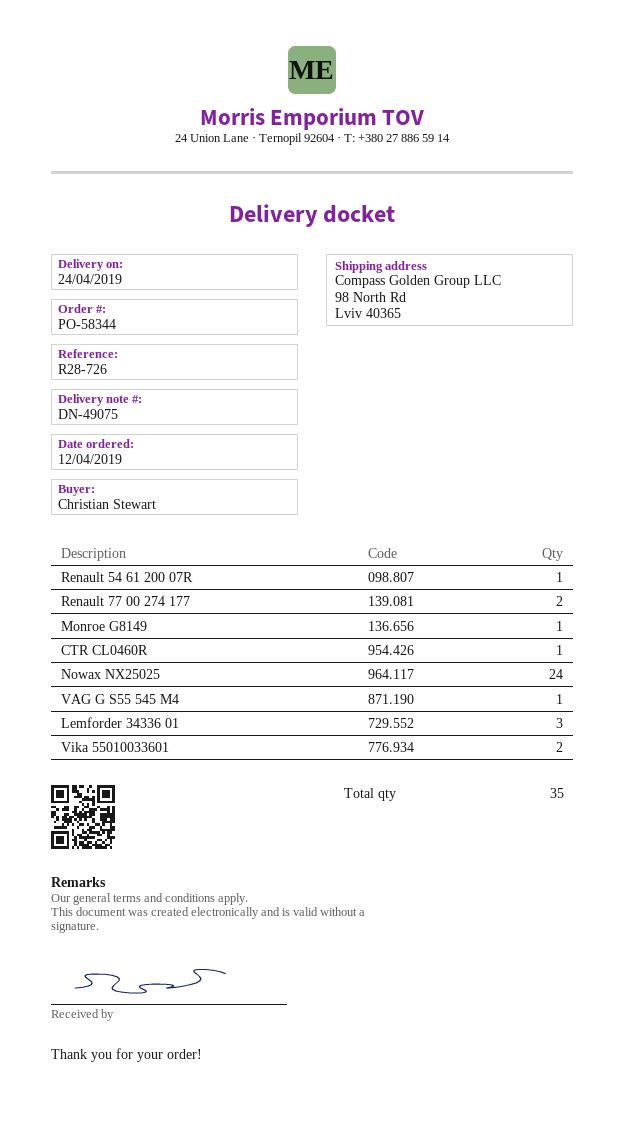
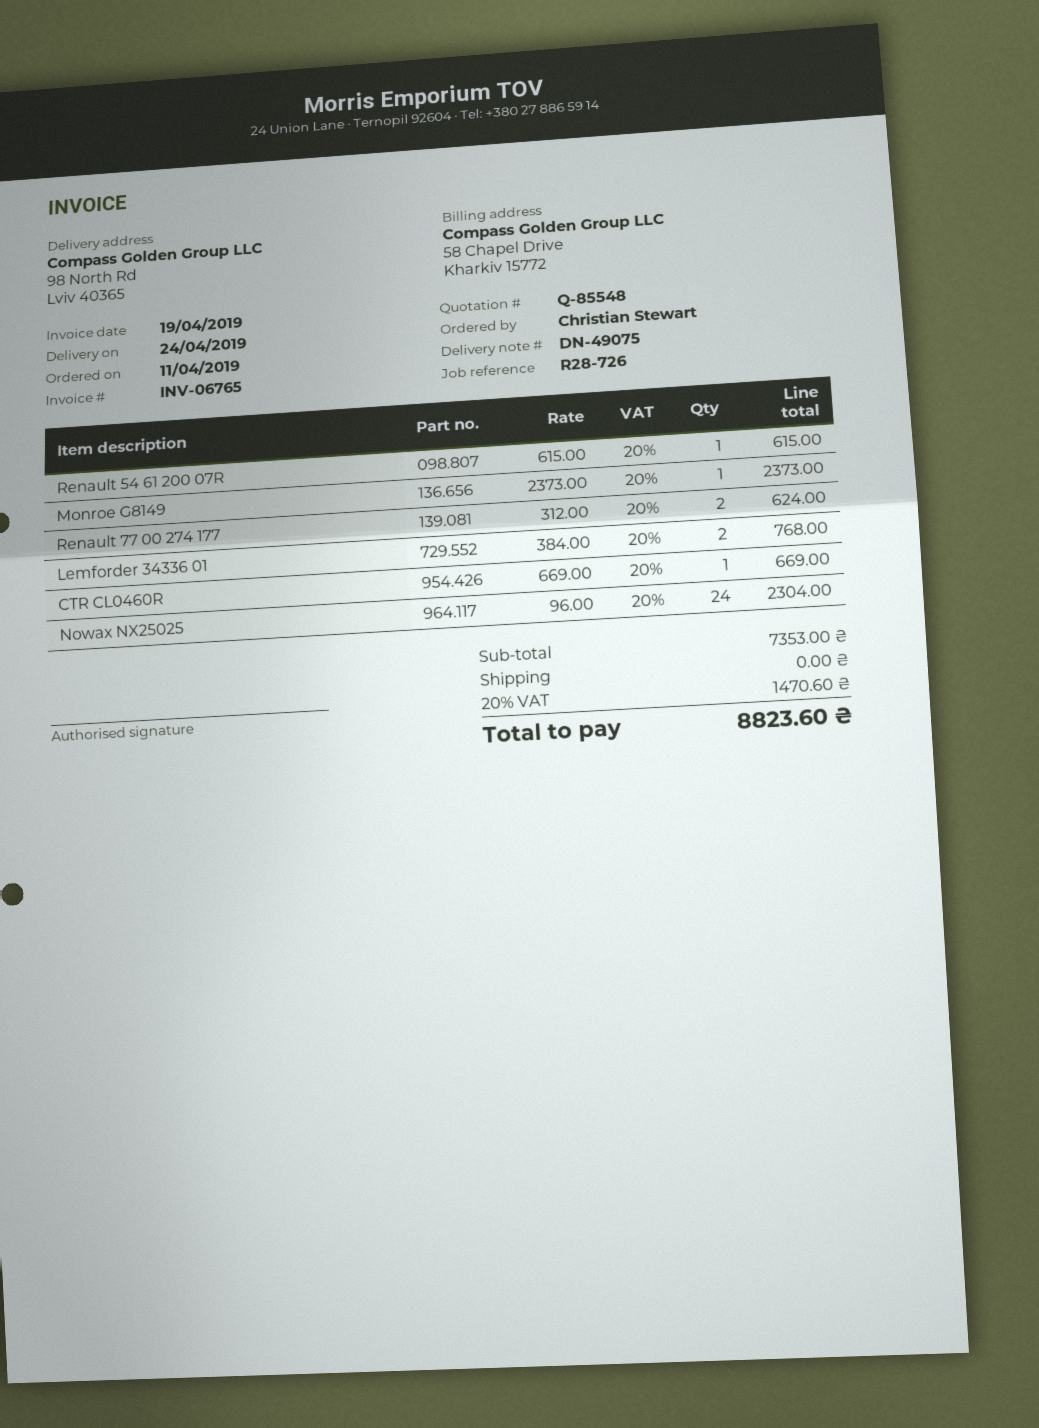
order date: 2019-04-12 -> 2019-04-11
VAG G S55 545 M4: 1 -> none
Lemforder 34336 01: 3 -> 2
Vika 55010033601: 2 -> none

